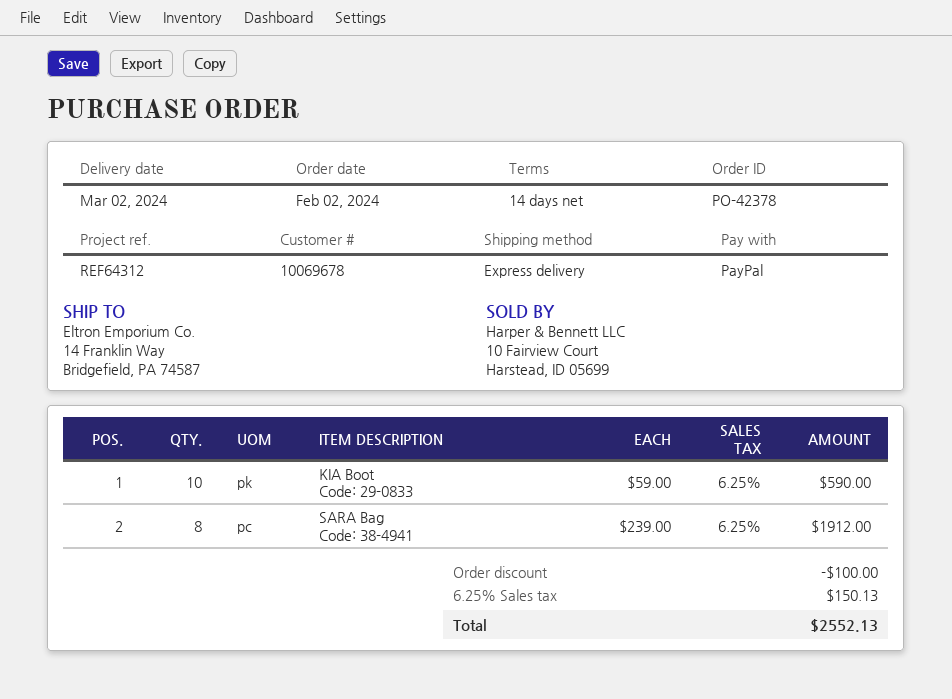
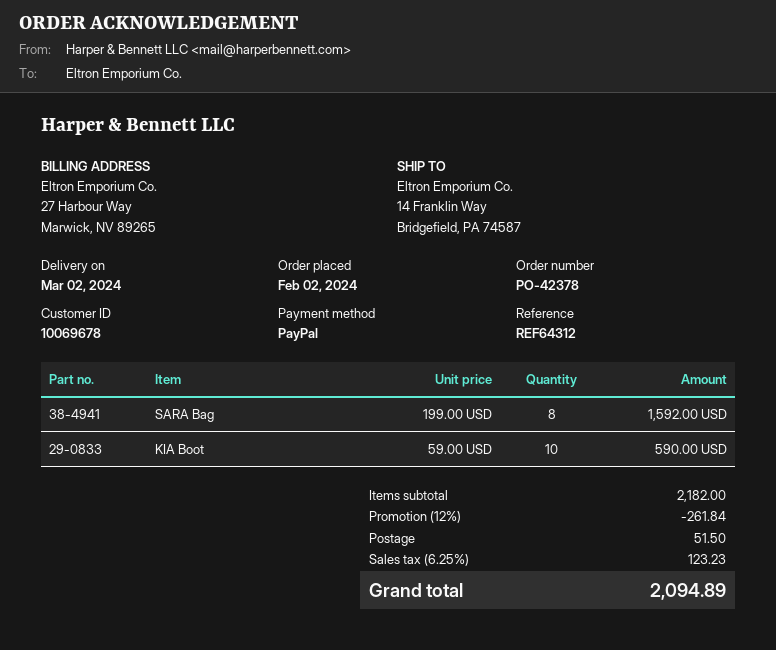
SARA Bag: 8 x 239.00 = 1912.00 -> 8 x 199.00 = 1592.00
discount: 100.00 -> 261.84
shipping: none -> 51.50
tax: 6.25% = 150.13 -> 6.25% = 123.23
total: 2552.13 -> 2094.89

